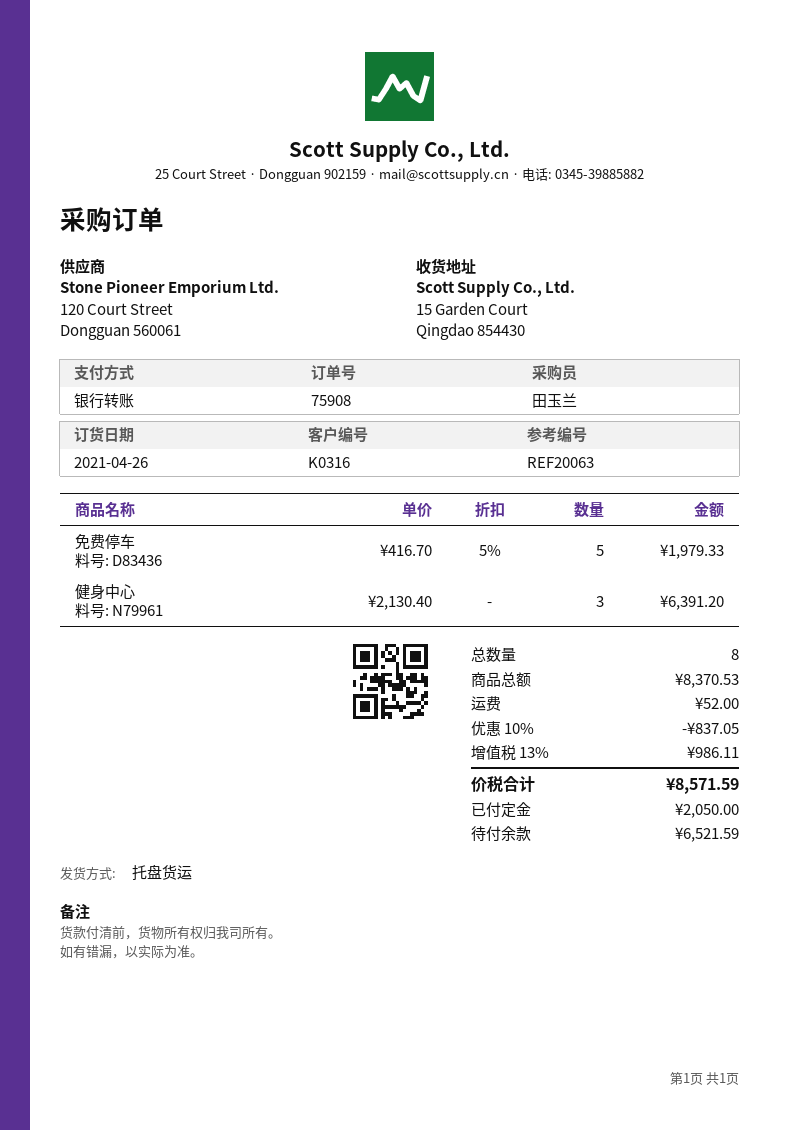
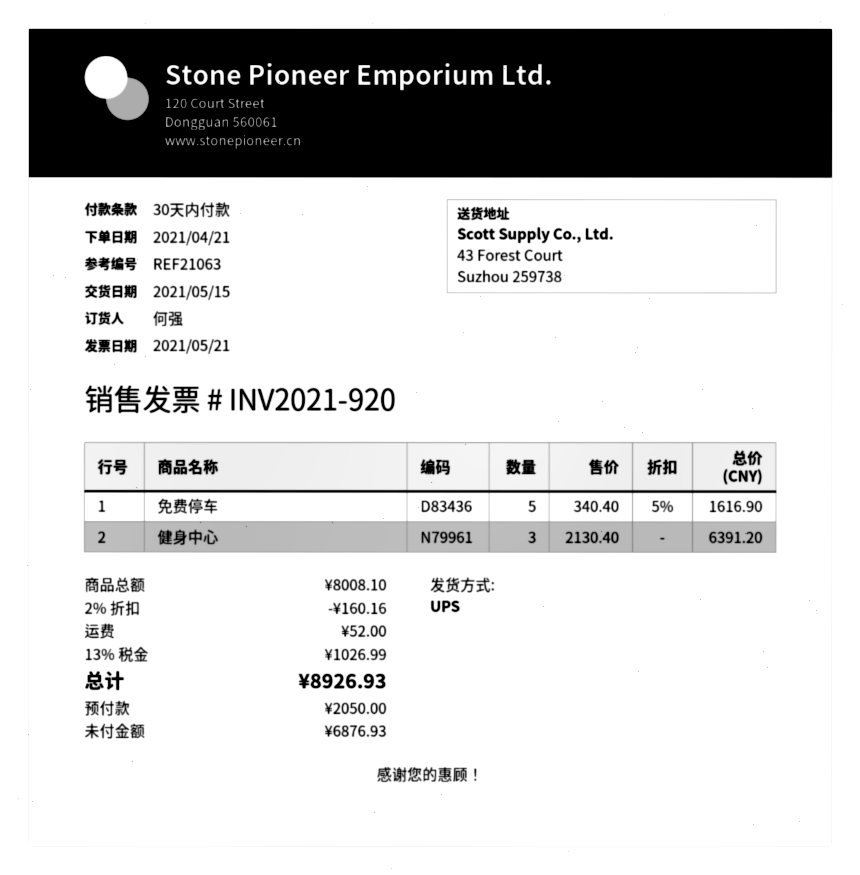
order date: 2021-04-26 -> 2021-04-21
reference: REF20063 -> REF21063
ordered by: 田玉兰 -> 何强
shipping method: pallet freight -> UPS
ship to: 15 Garden Court, Qingdao 854430 -> 43 Forest Court, Suzhou 259738
免费停车: 5 x 416.70 - 5% = 1979.33 -> 5 x 340.40 - 5% = 1616.90
subtotal: 8370.53 -> 8008.10
discount: 10% = 837.05 -> 2% = 160.16
tax: 13% = 986.11 -> 13% = 1026.99
total: 8571.59 -> 8926.93
balance: 6521.59 -> 6876.93

